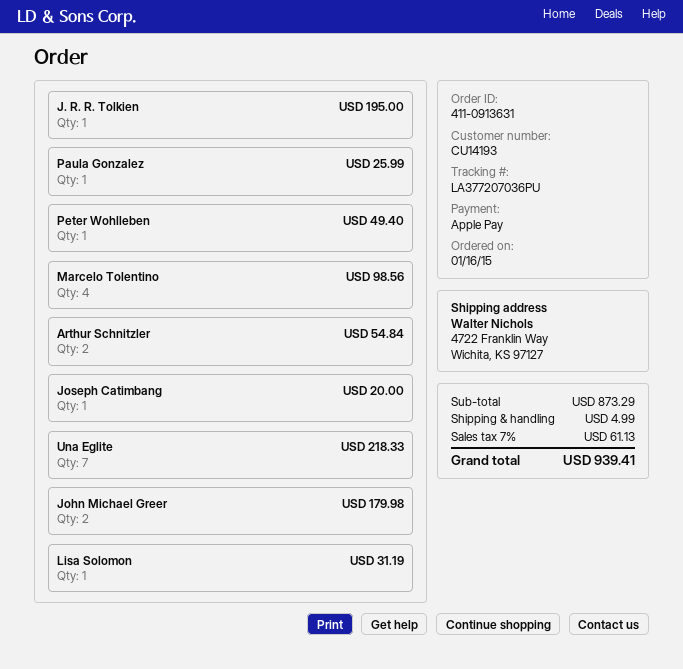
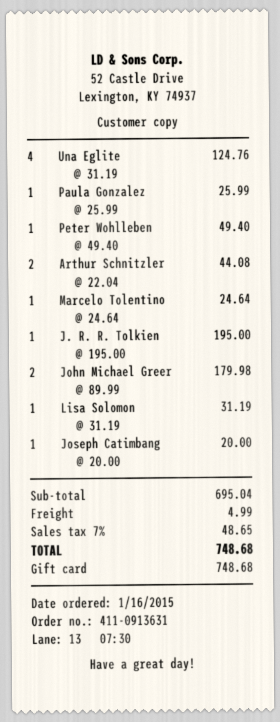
payment method: Apple Pay -> gift card
Marcelo Tolentino: 4 for 98.56 -> 1 for 24.64
Arthur Schnitzler: 2 for 54.84 -> 2 for 44.08
Una Eglite: 7 for 218.33 -> 4 for 124.76
subtotal: 873.29 -> 695.04
tax: 7% = 61.13 -> 7% = 48.65
total: 939.41 -> 748.68

